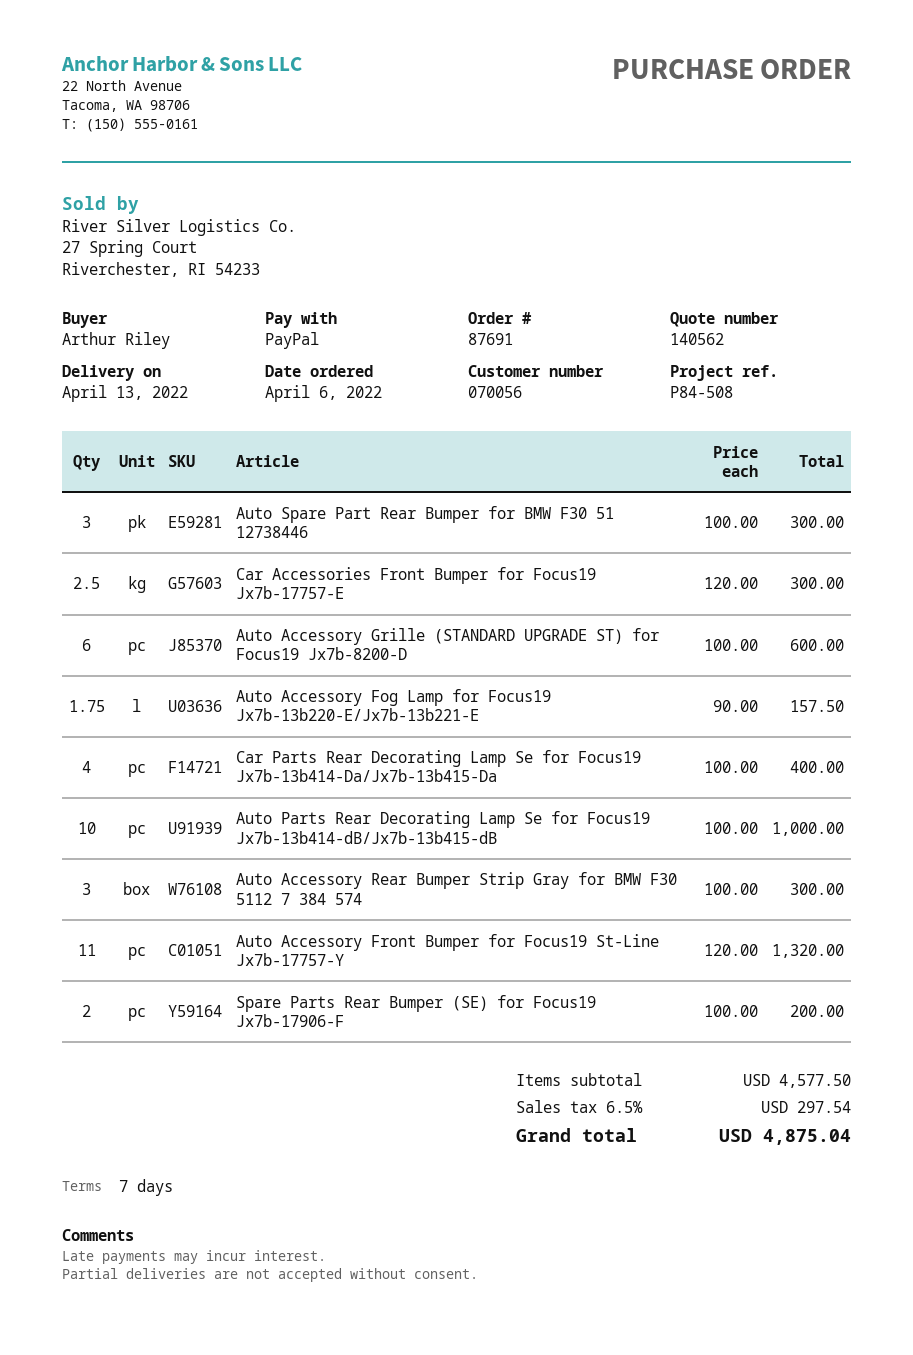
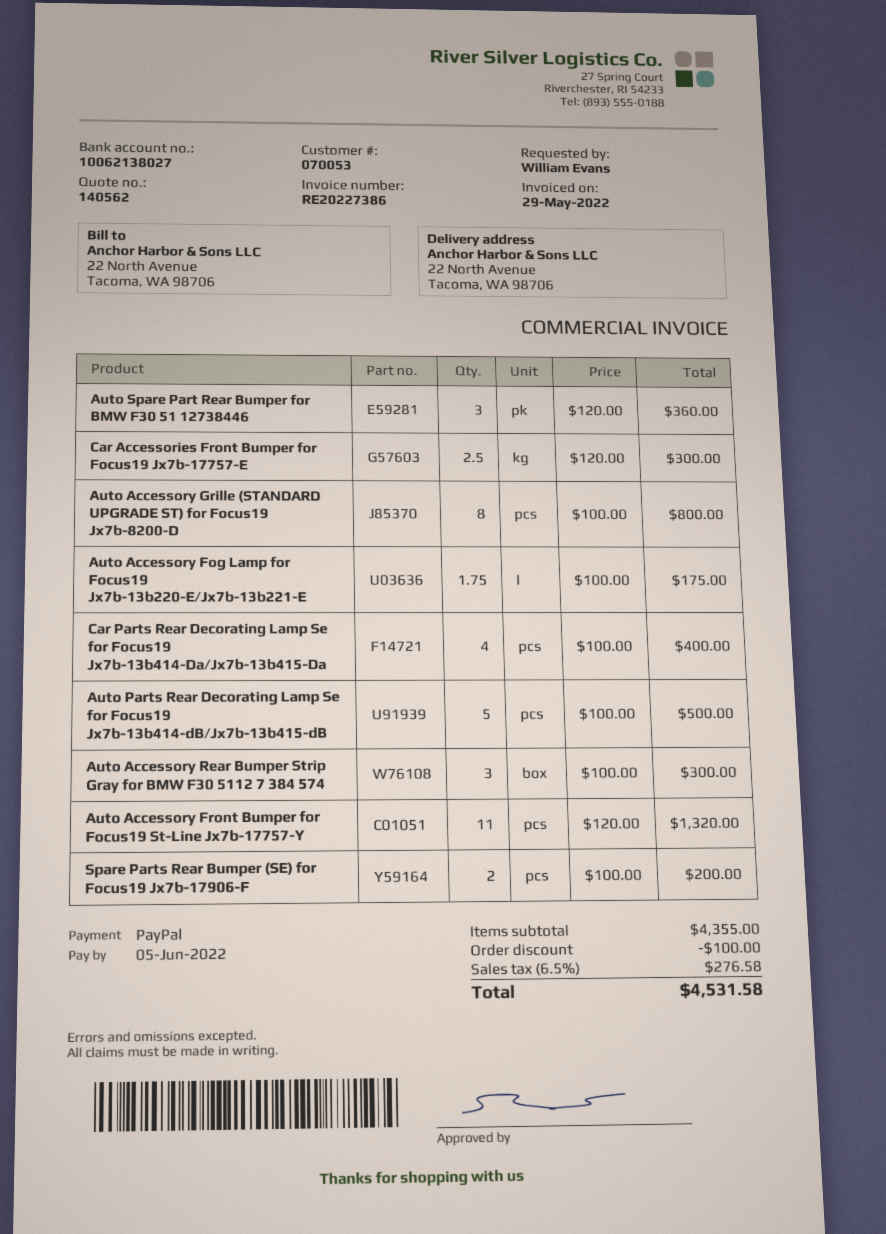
customer number: 070056 -> 070053
ordered by: Arthur Riley -> William Evans
Auto Spare Part Rear Bumper for BMW F30 51 12738446: 3 x 100.00 = 300.00 -> 3 x 120.00 = 360.00
Auto Accessory Grille (STANDARD UPGRADE ST) for Focus19 Jx7b-8200-D: 6 x 100.00 = 600.00 -> 8 x 100.00 = 800.00
Auto Accessory Fog Lamp for Focus19 Jx7b-13b220-E/Jx7b-13b221-E: 1.75 x 90.00 = 157.50 -> 1.75 x 100.00 = 175.00
Auto Parts Rear Decorating Lamp Se for Focus19 Jx7b-13b414-dB/Jx7b-13b415-dB: 10 x 100.00 = 1000.00 -> 5 x 100.00 = 500.00
subtotal: 4577.50 -> 4355.00
discount: none -> 100.00
tax: 6.5% = 297.54 -> 6.5% = 276.58
total: 4875.04 -> 4531.58

